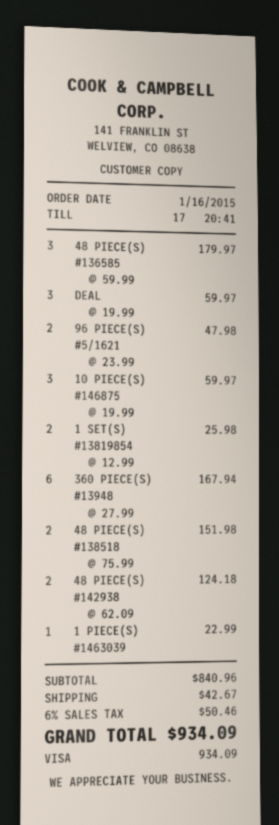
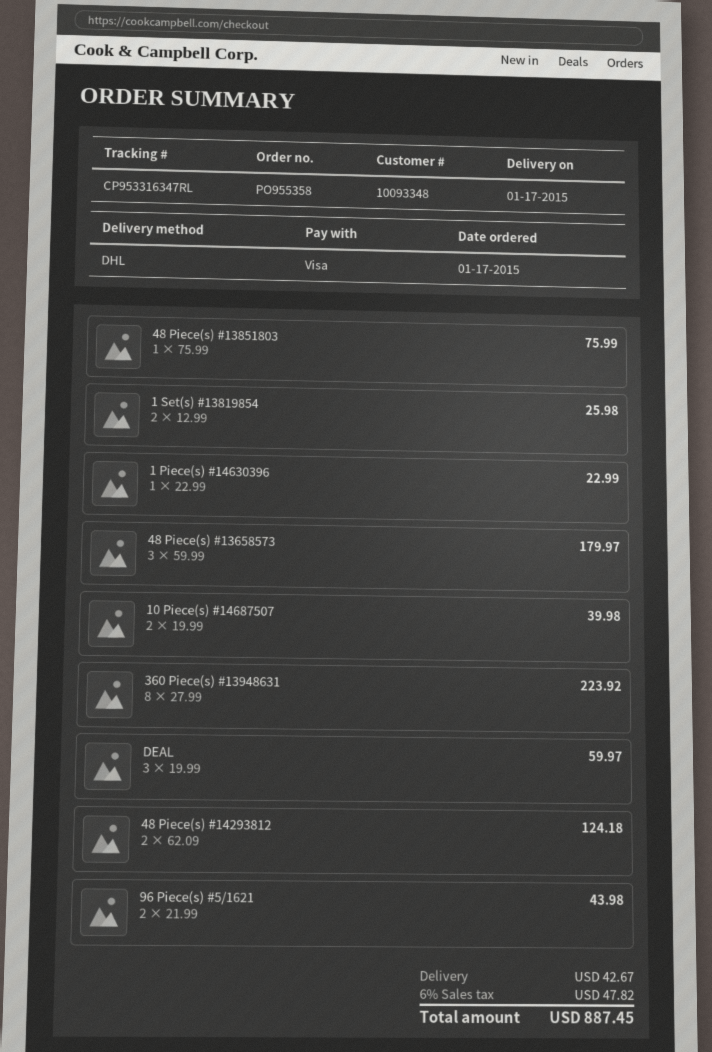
order date: 2015-01-16 -> 2015-01-17
96 PIECE(S) #5/1621: 2 x 23.99 = 47.98 -> 2 x 21.99 = 43.98
10 PIECE(S) #146875: 3 x 19.99 = 59.97 -> 2 x 19.99 = 39.98
360 PIECE(S) #13948: 6 x 27.99 = 167.94 -> 8 x 27.99 = 223.92
48 PIECE(S) #138518: 2 x 75.99 = 151.98 -> 1 x 75.99 = 75.99
tax: 6% = 50.46 -> 6% = 47.82
total: 934.09 -> 887.45

